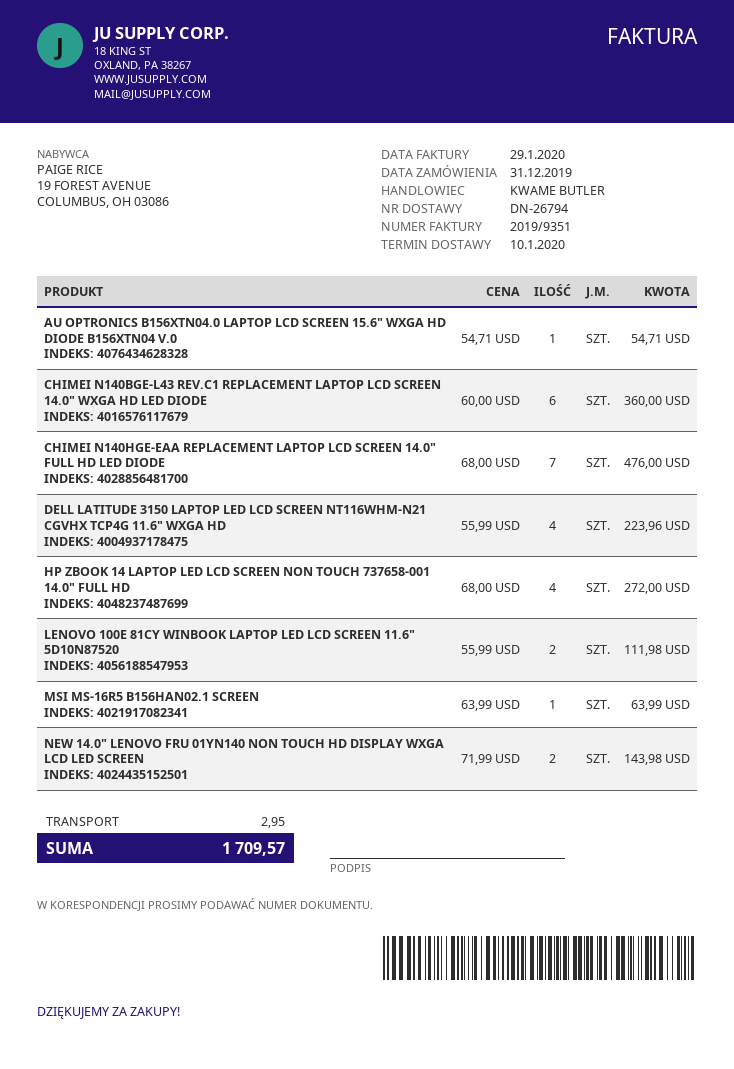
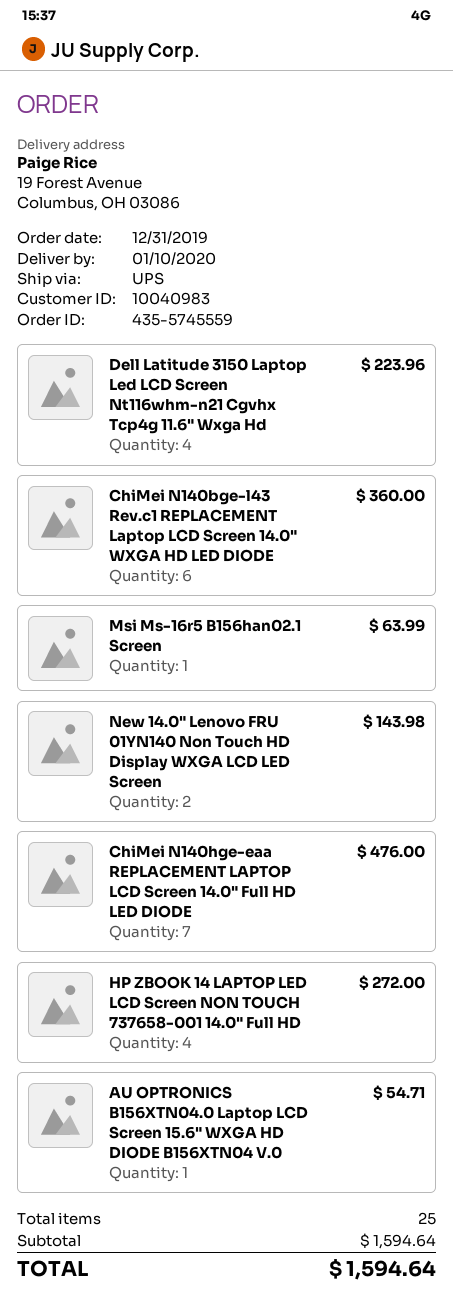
LENOVO 100E 81CY WINBOOK LAPTOP LED LCD SCREEN 11.6" 5D10N87520: 2 for 111.98 -> none
shipping: 2.95 -> none
total: 1709.57 -> 1594.64

